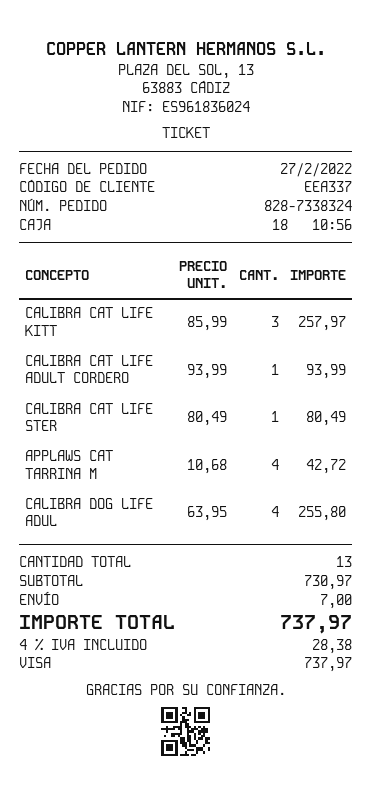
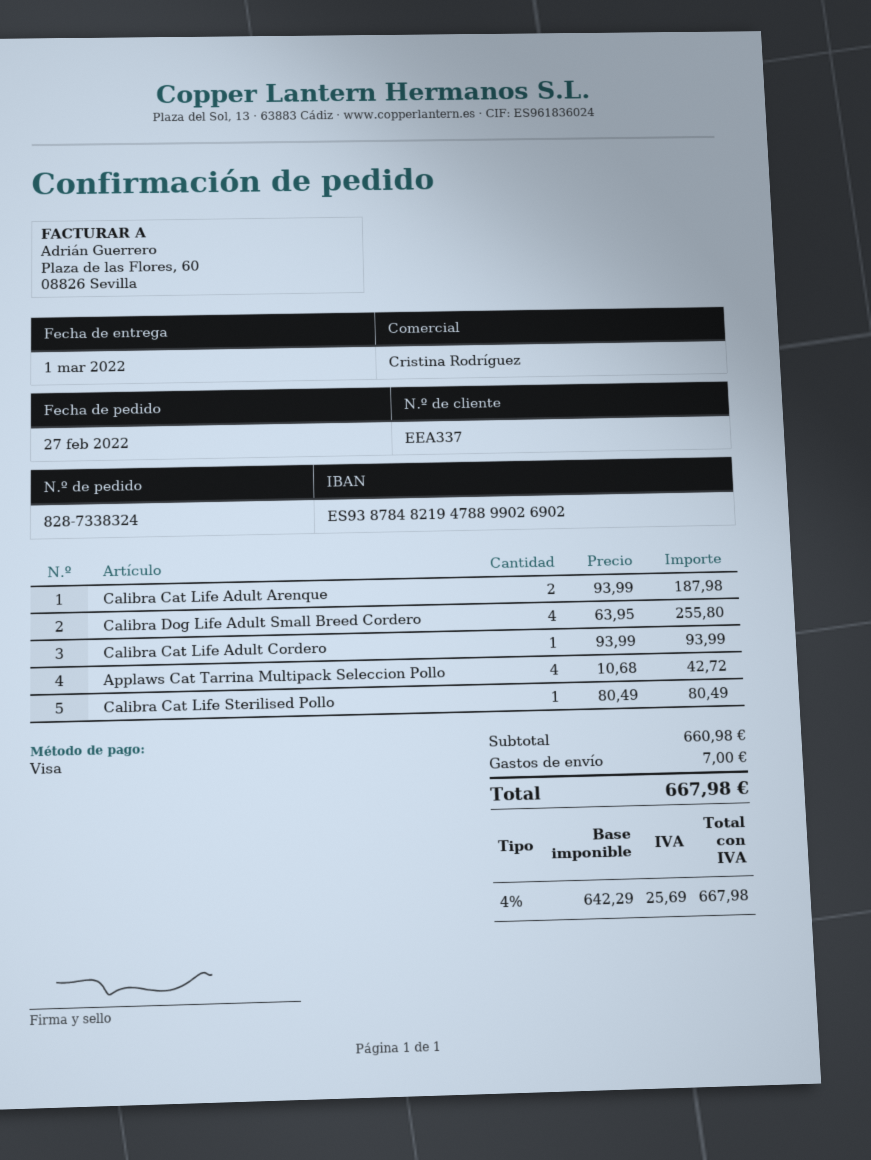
CALIBRA CAT LIFE KITT: 3 x 85.99 = 257.97 -> none
Calibra Cat Life Adult Arenque: none -> 2 x 93.99 = 187.98
subtotal: 730.97 -> 660.98
tax: 4% = 28.38 -> 4% = 25.69
total: 737.97 -> 667.98

